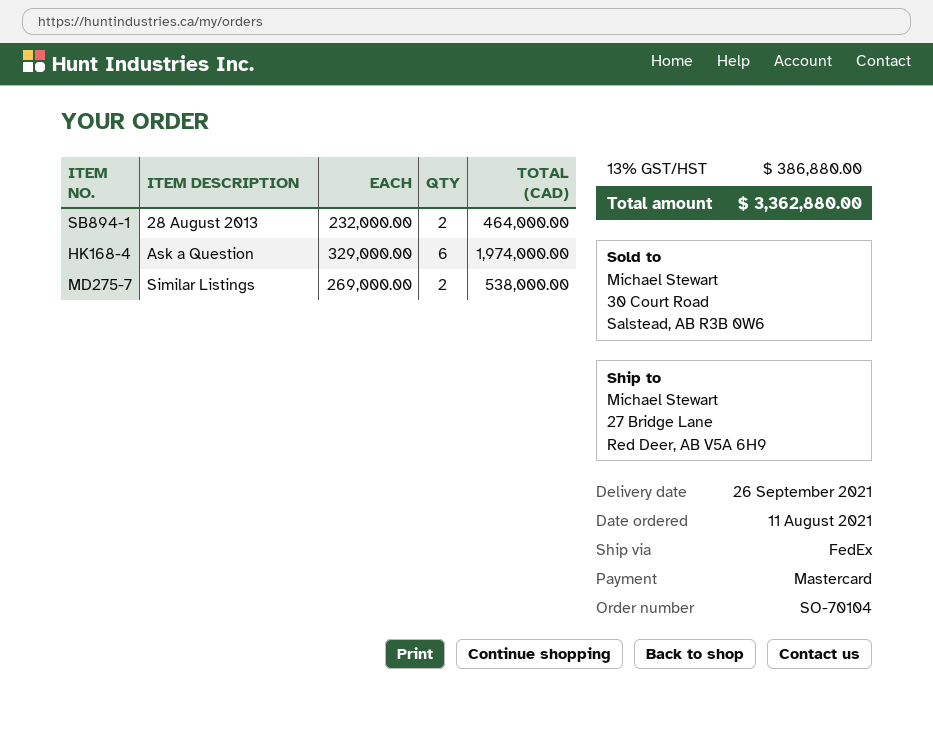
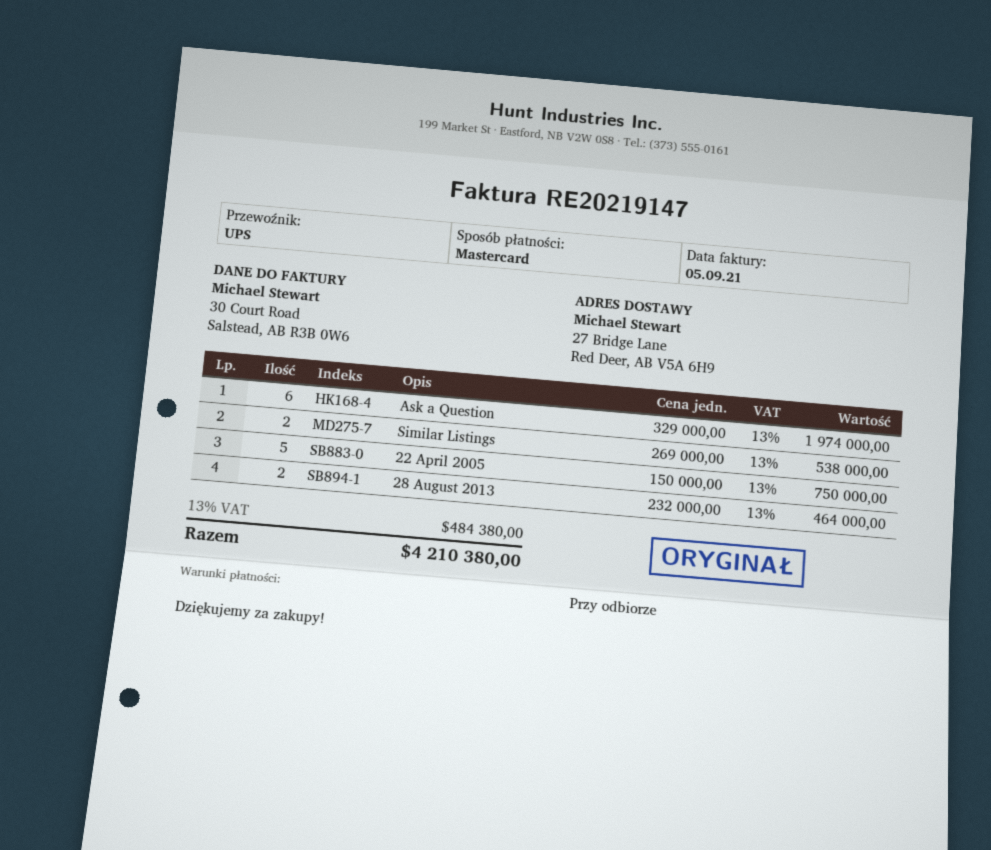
shipping method: FedEx -> UPS
22 April 2005: none -> 5 x 150000.00 = 750000.00
tax: 13% = 386880.00 -> 13% = 484380.00
total: 3362880.00 -> 4210380.00

